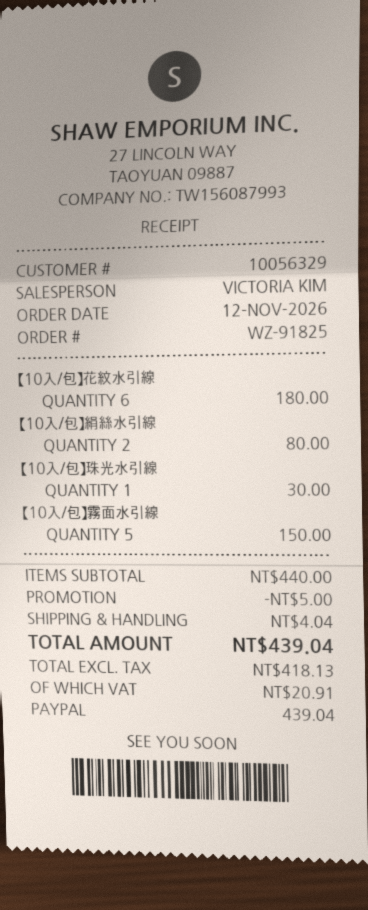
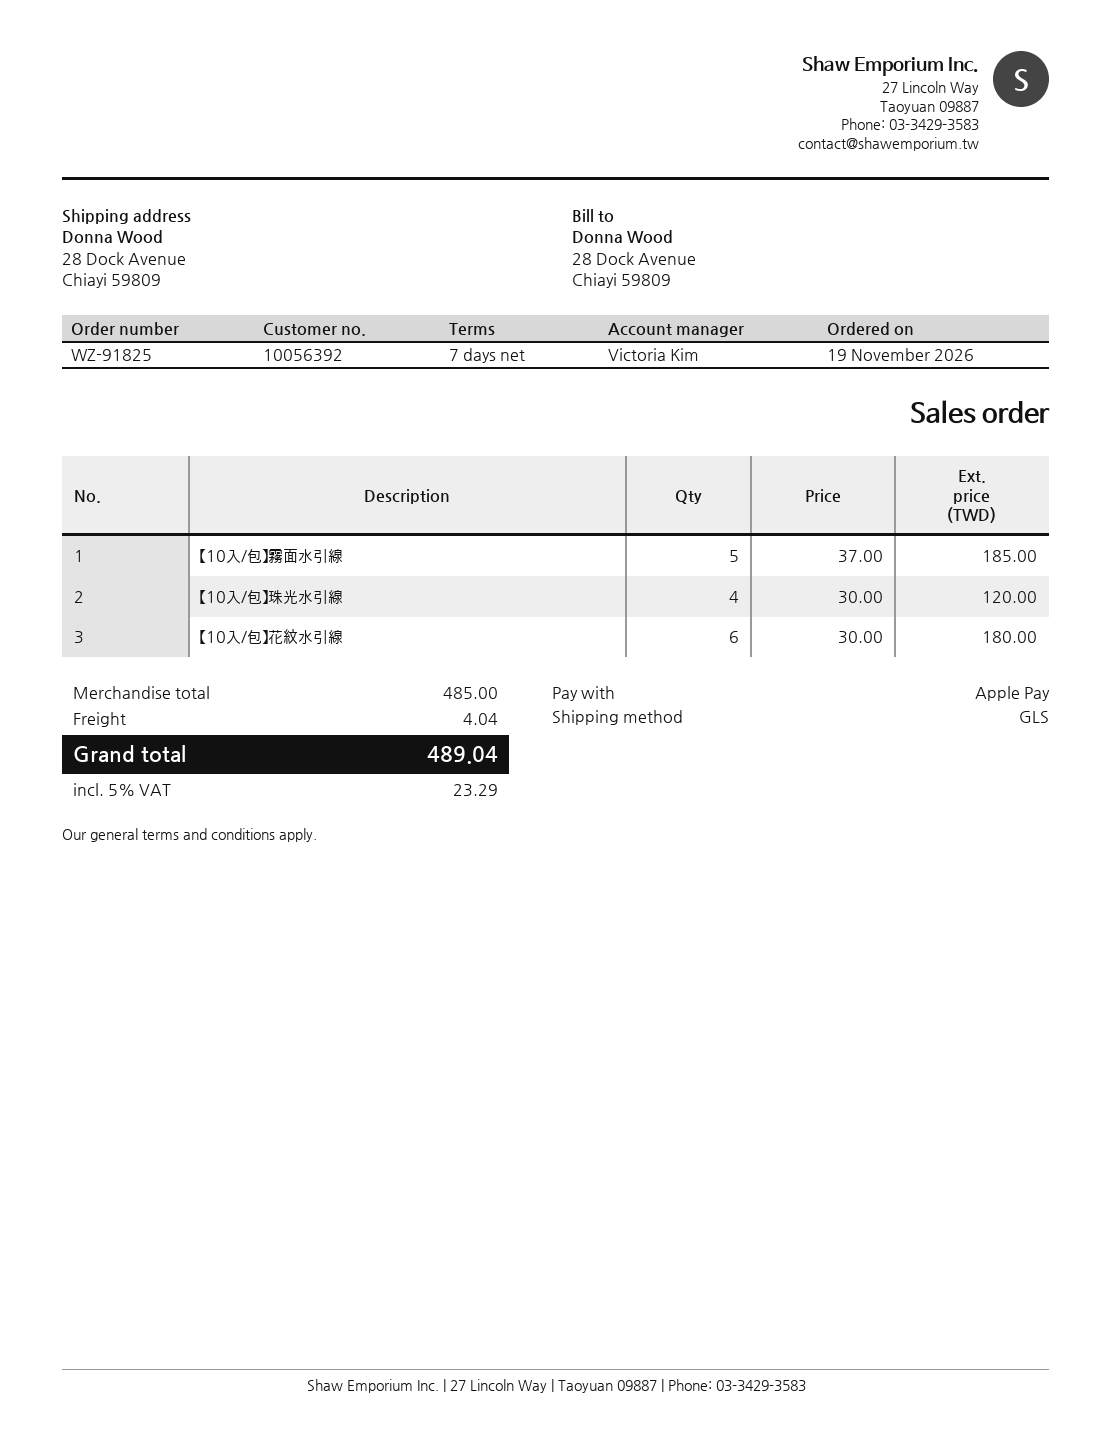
order date: 2026-11-12 -> 2026-11-19
customer number: 10056329 -> 10056392
payment method: PayPal -> Apple Pay
【10入/包】絹絲水引線: 2 for 80.00 -> none
【10入/包】珠光水引線: 1 for 30.00 -> 4 for 120.00
【10入/包】霧面水引線: 5 for 150.00 -> 5 for 185.00
subtotal: 440.00 -> 485.00
discount: 5.00 -> none
tax: 20.91 -> 23.29
total: 439.04 -> 489.04

